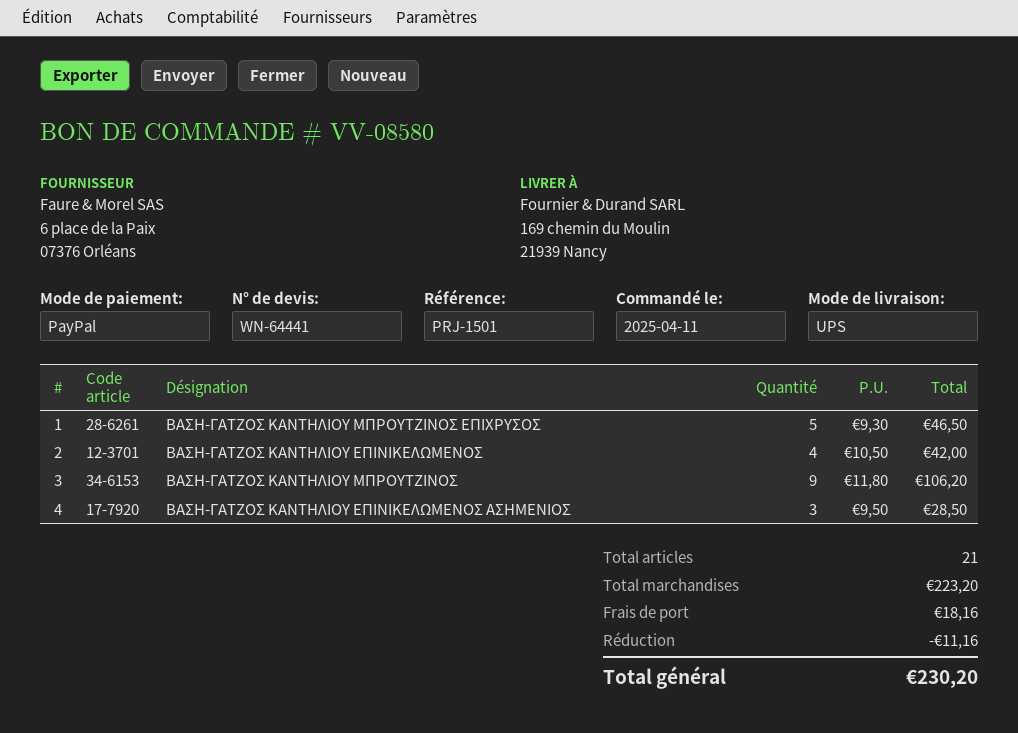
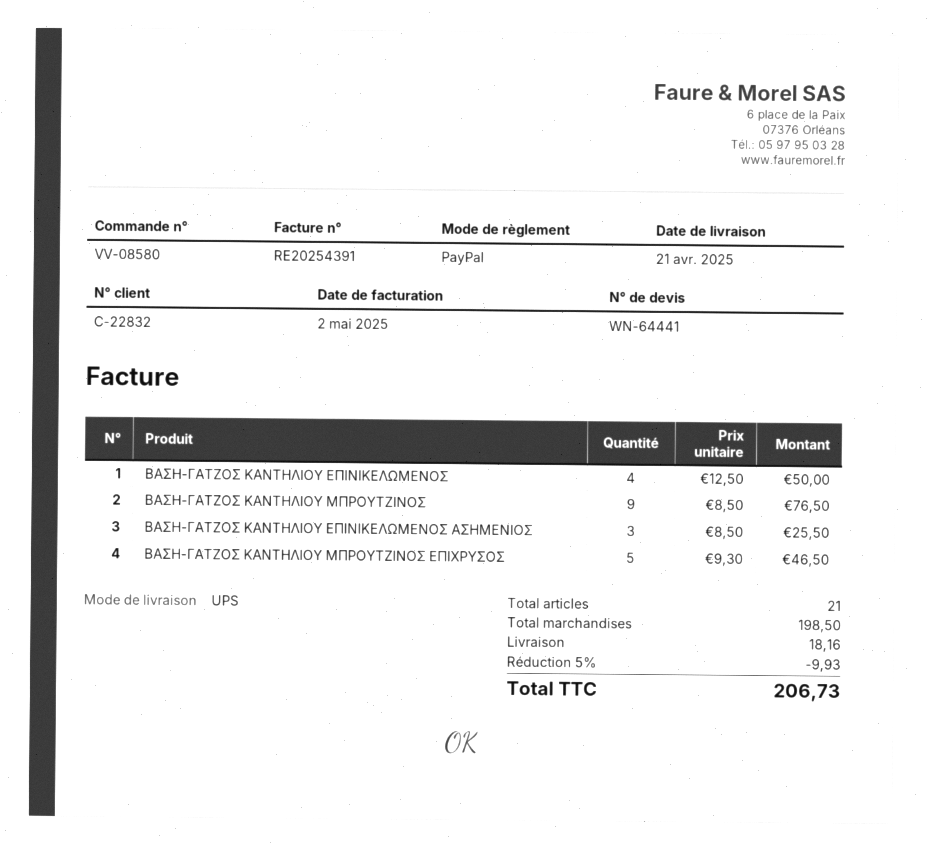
ΒΑΣΗ-ΓΑΤΖΟΣ ΚΑΝΤΗΛΙΟΥ ΕΠΙΝΙΚΕΛΩΜΕΝΟΣ: 4 x 10.50 = 42.00 -> 4 x 12.50 = 50.00
ΒΑΣΗ-ΓΑΤΖΟΣ ΚΑΝΤΗΛΙΟΥ ΜΠΡΟΥΤΖΙΝΟΣ: 9 x 11.80 = 106.20 -> 9 x 8.50 = 76.50
ΒΑΣΗ-ΓΑΤΖΟΣ ΚΑΝΤΗΛΙΟΥ ΕΠΙΝΙΚΕΛΩΜΕΝΟΣ ΑΣΗΜΕΝΙΟΣ: 3 x 9.50 = 28.50 -> 3 x 8.50 = 25.50
subtotal: 223.20 -> 198.50
discount: 11.16 -> 9.93
total: 230.20 -> 206.73

